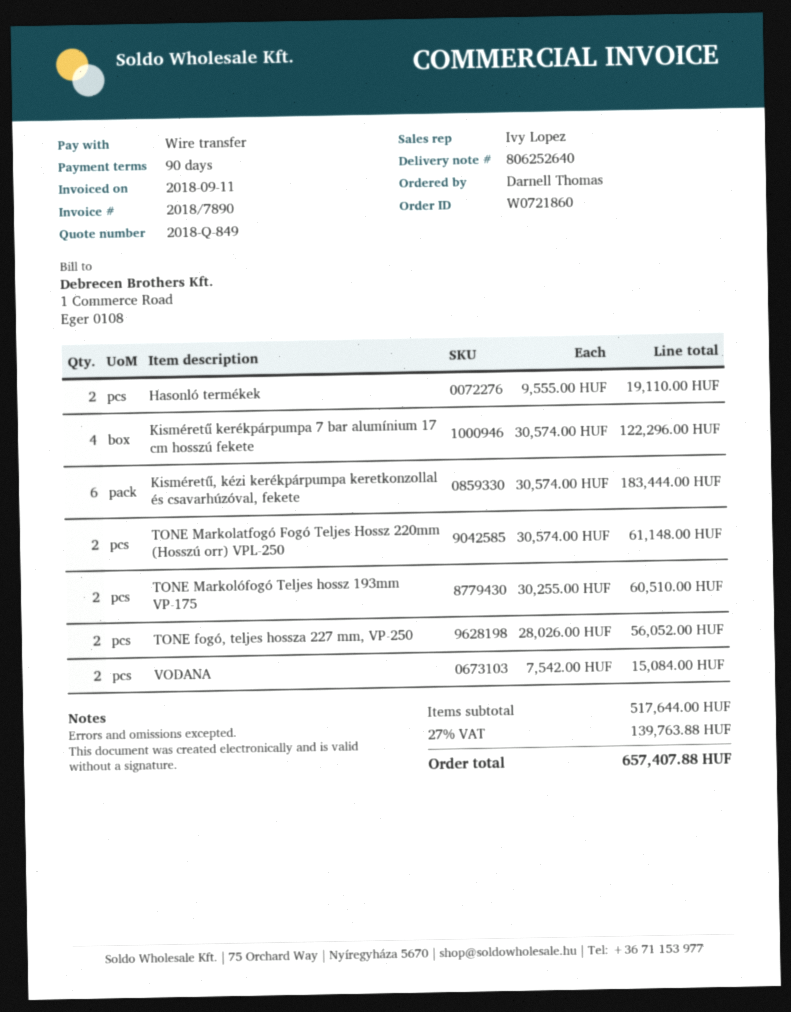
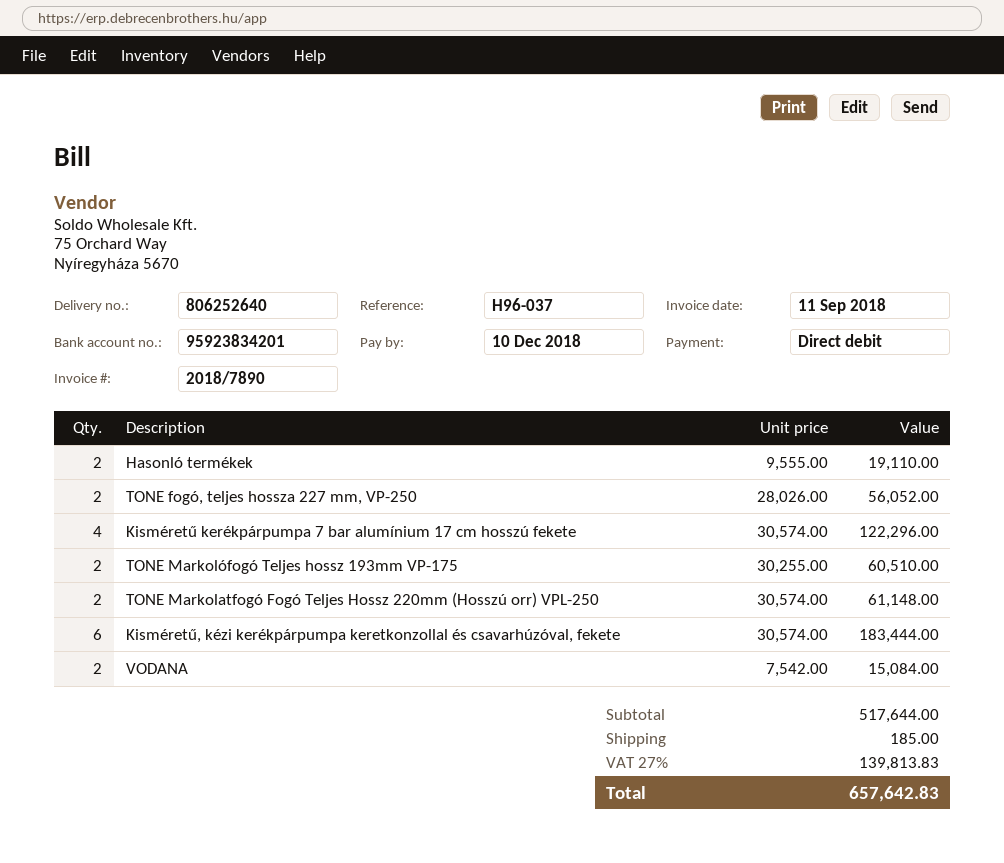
payment method: bank transfer -> direct debit
shipping: none -> 185.00
tax: 27% = 139763.88 -> 27% = 139813.83
total: 657407.88 -> 657642.83

